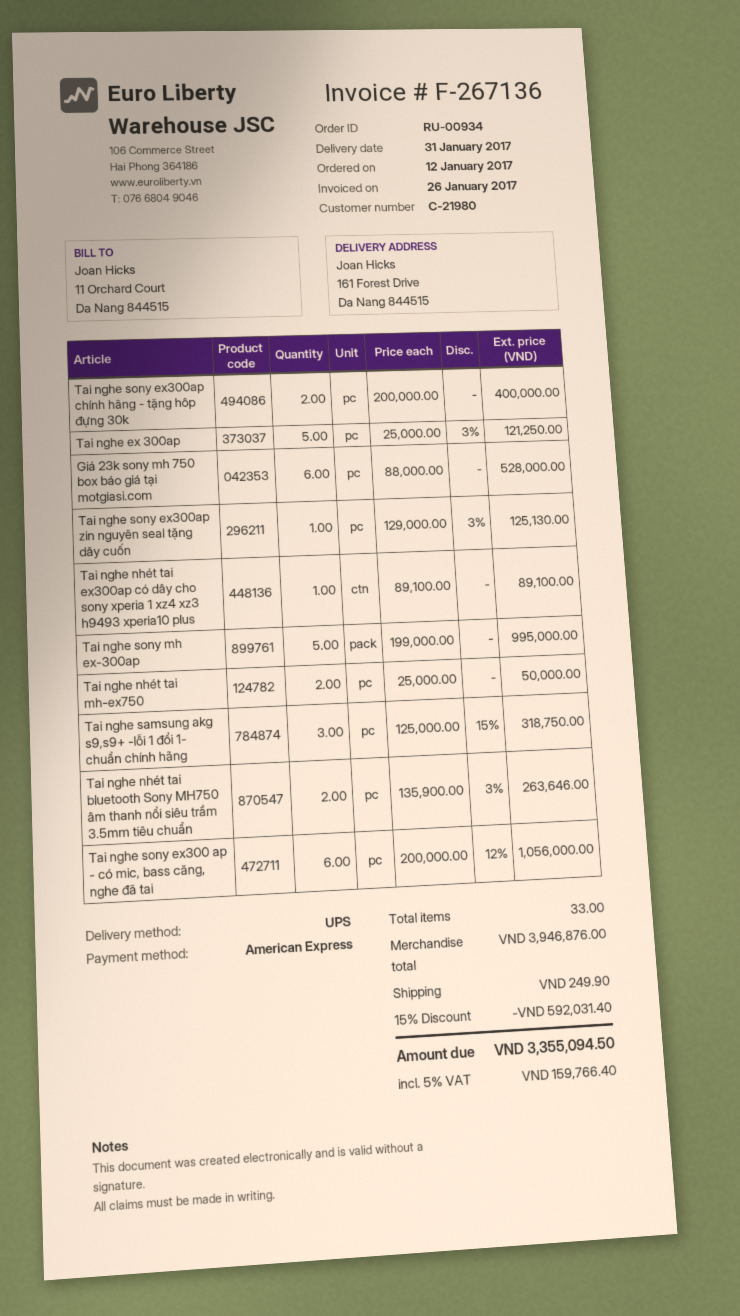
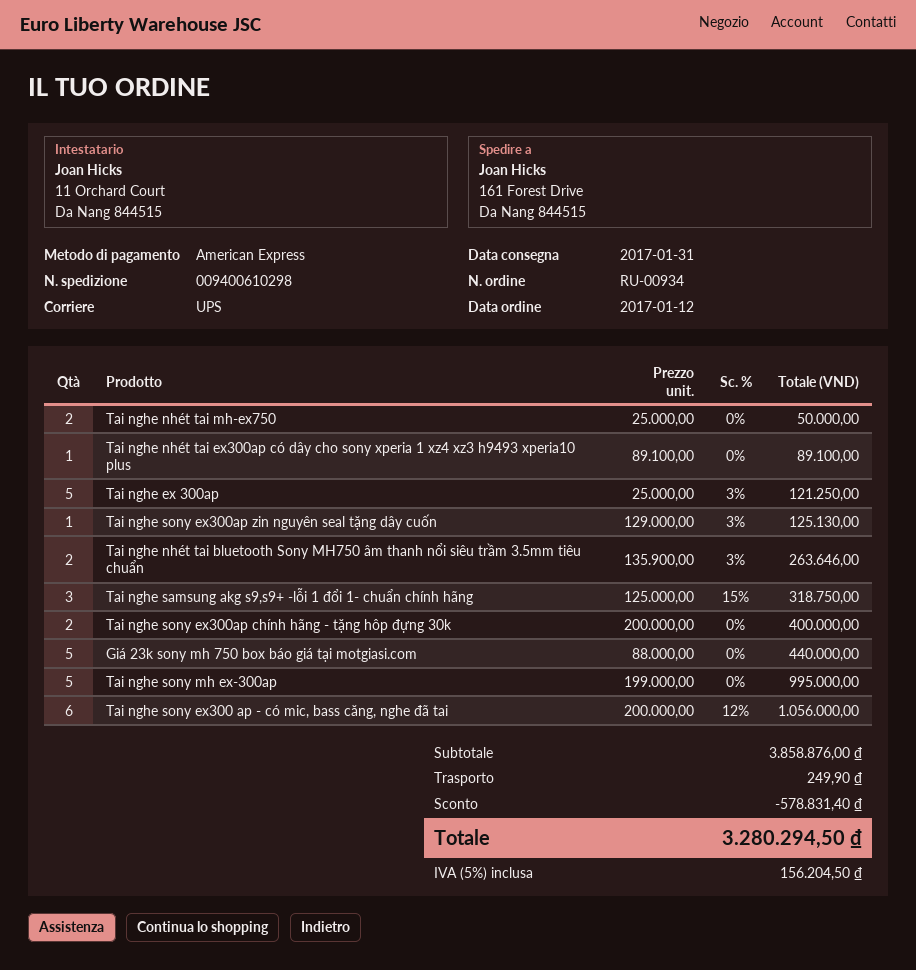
Giá 23k sony mh 750 box báo giá tại motgiasi.com: 6 x 88000.00 = 528000.00 -> 5 x 88000.00 = 440000.00
subtotal: 3946876.00 -> 3858876.00
discount: 592031.40 -> 578831.40
tax: 5% = 159766.40 -> 5% = 156204.50
total: 3355094.50 -> 3280294.50

